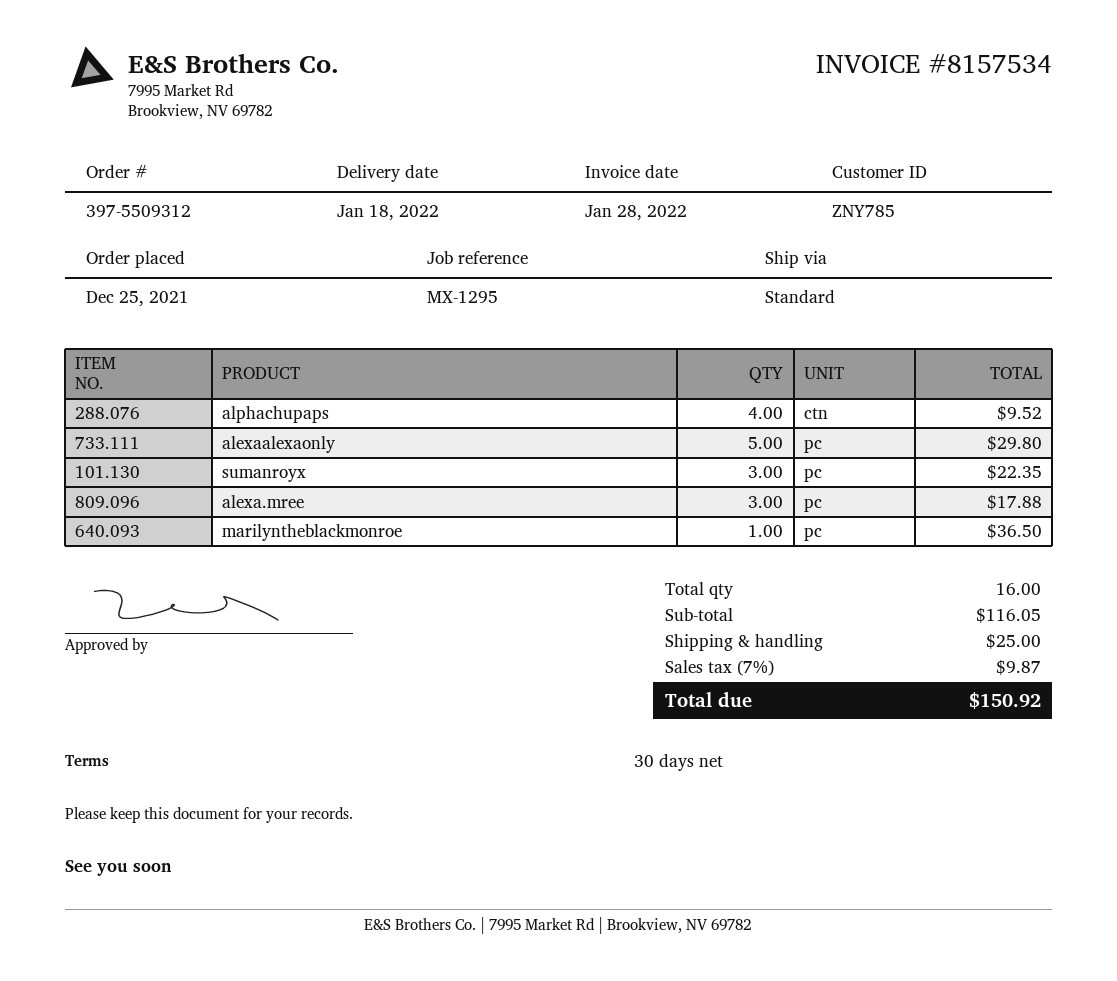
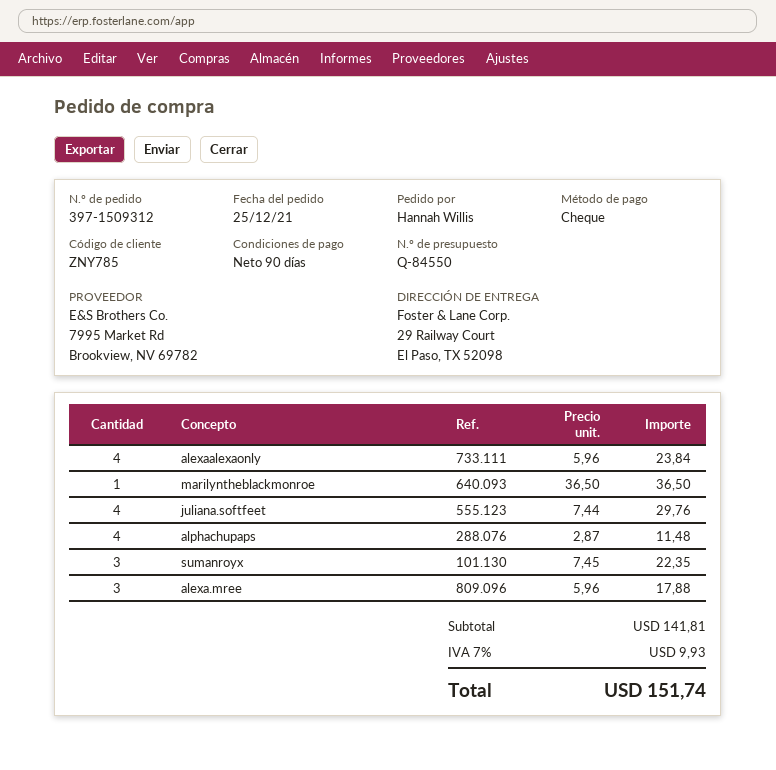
order number: 397-5509312 -> 397-1509312
payment terms: 30 days -> 90 days
alphachupaps: 4 for 9.52 -> 4 for 11.48
alexaalexaonly: 5 for 29.80 -> 4 for 23.84
juliana.softfeet: none -> 4 for 29.76
subtotal: 116.05 -> 141.81
shipping: 25.00 -> none
tax: 7% = 9.87 -> 7% = 9.93
total: 150.92 -> 151.74

